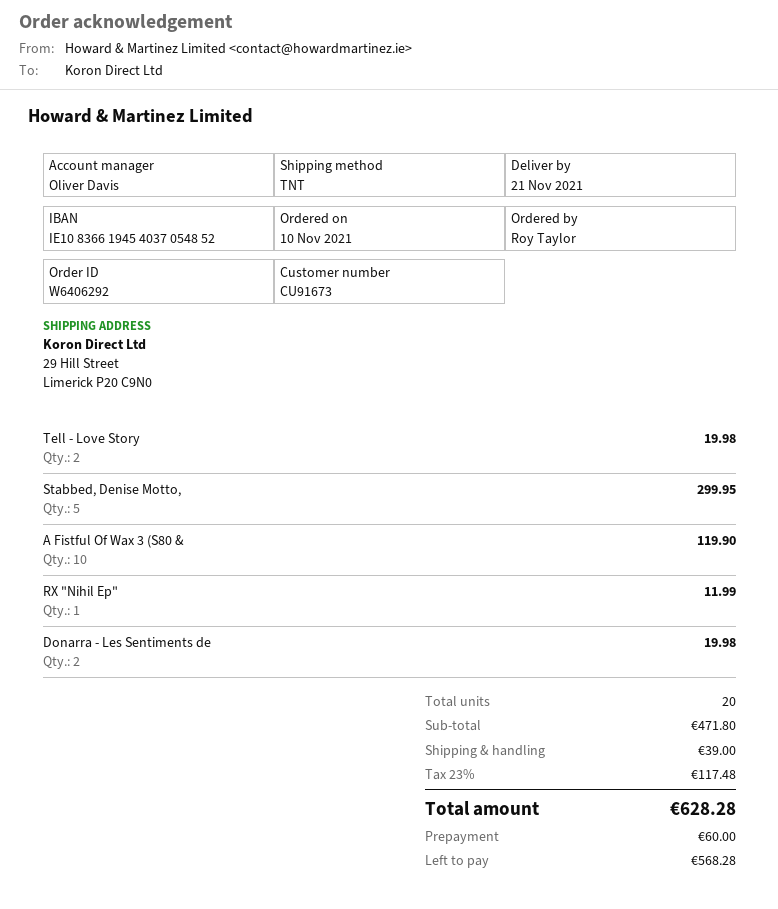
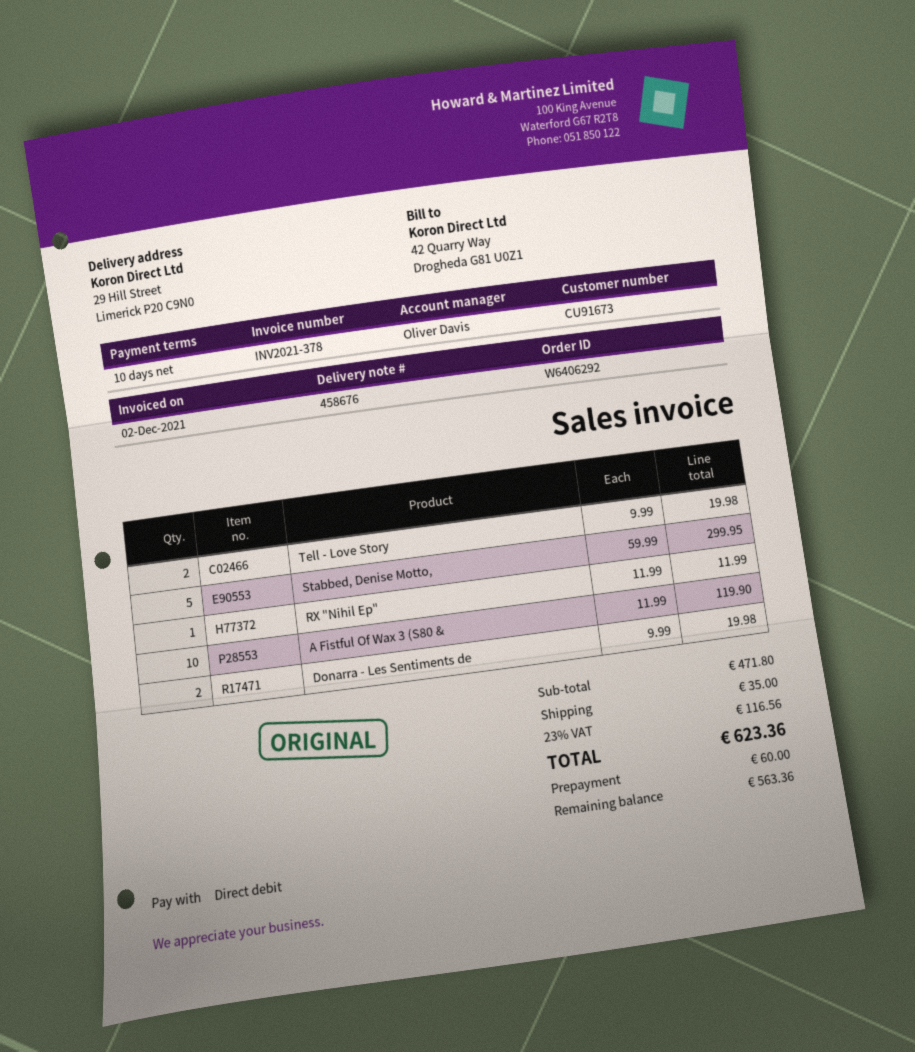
shipping: 39.00 -> 35.00
tax: 23% = 117.48 -> 23% = 116.56
total: 628.28 -> 623.36
balance: 568.28 -> 563.36

